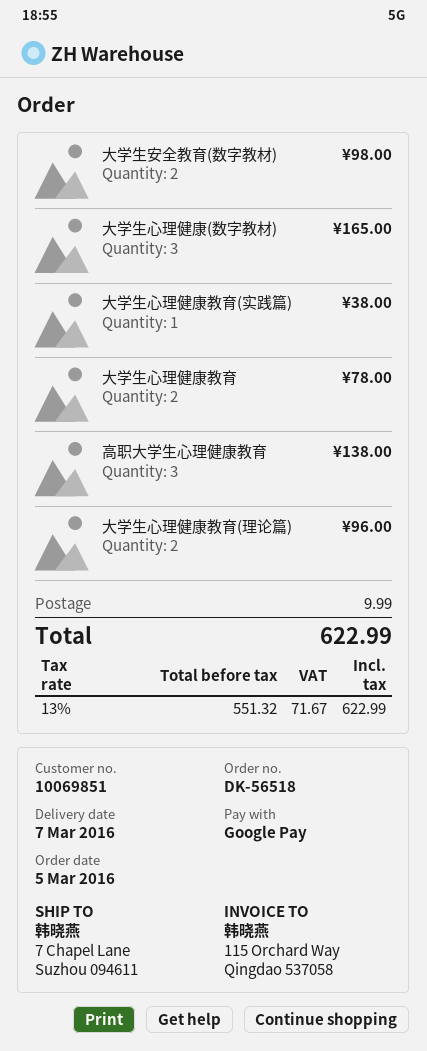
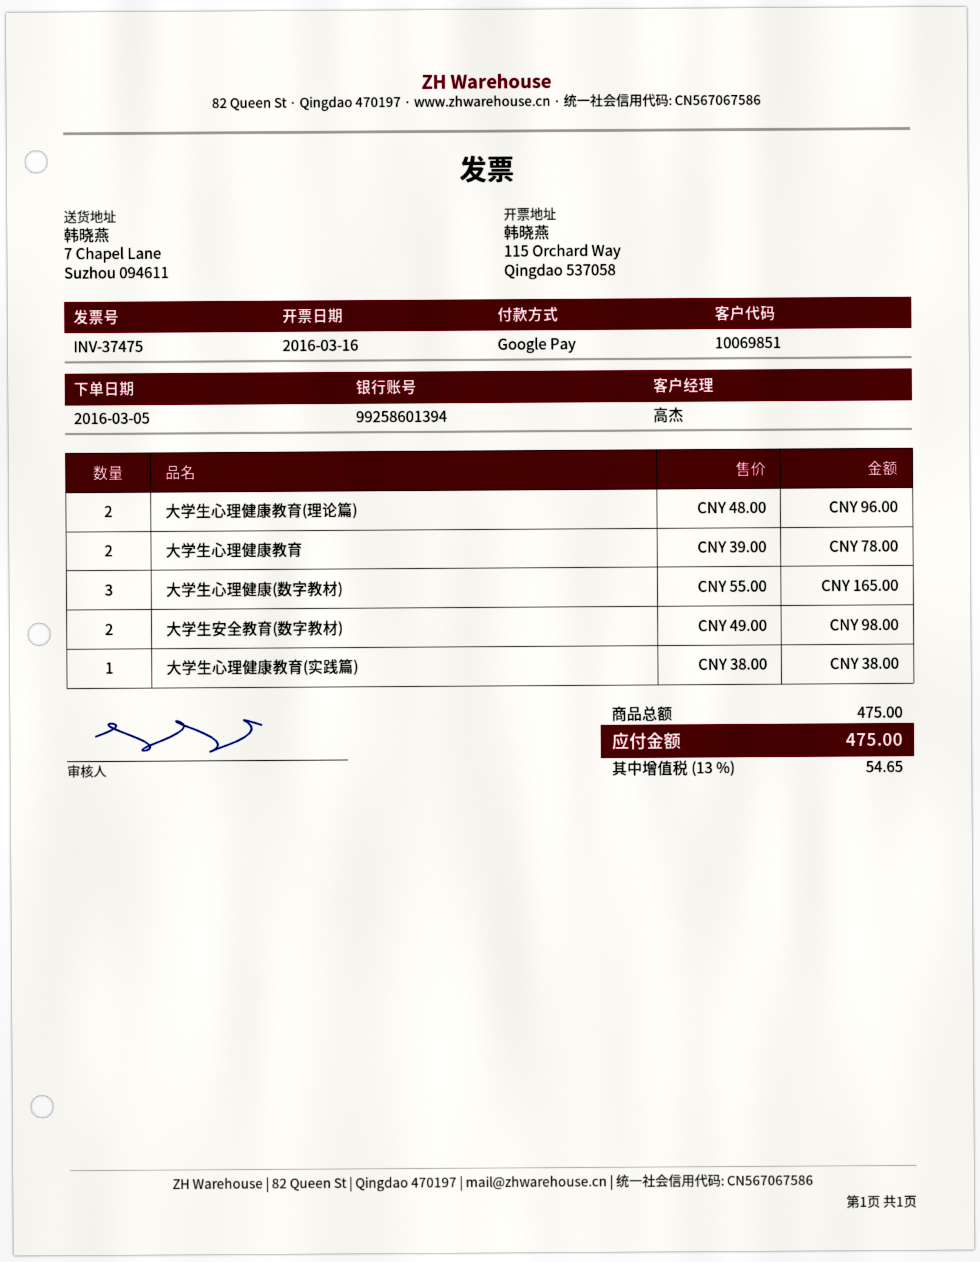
高职大学生心理健康教育: 3 for 138.00 -> none
shipping: 9.99 -> none
tax: 13% = 71.67 -> 13% = 54.65
total: 622.99 -> 475.00

